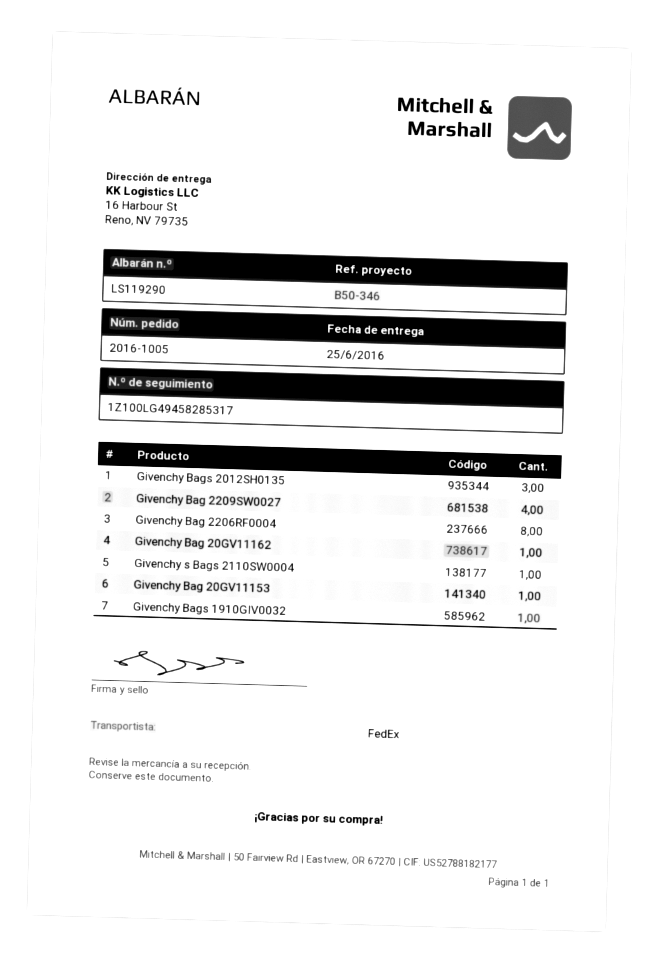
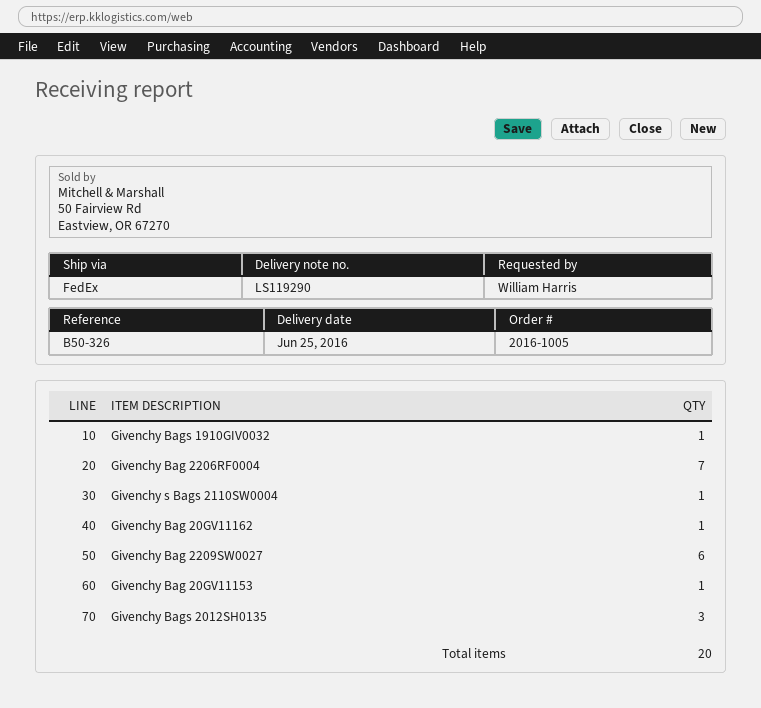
reference: B50-346 -> B50-326
Givenchy Bag 2209SW0027: 4 -> 6
Givenchy Bag 2206RF0004: 8 -> 7

